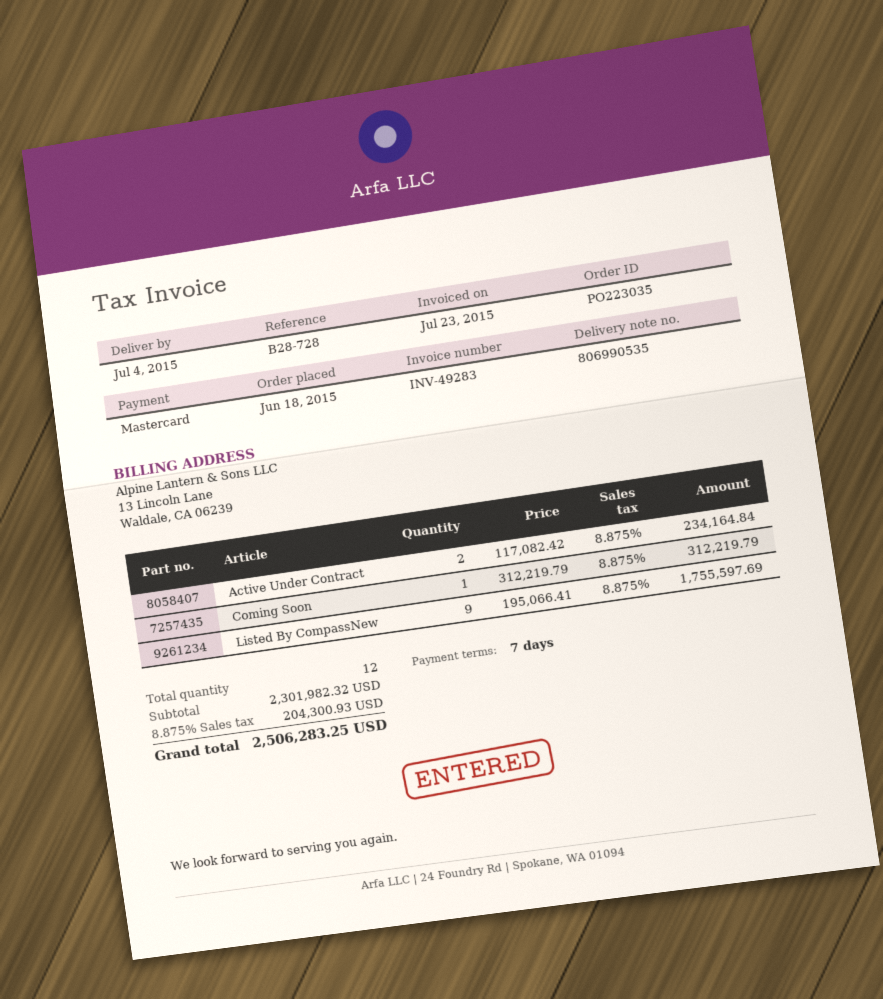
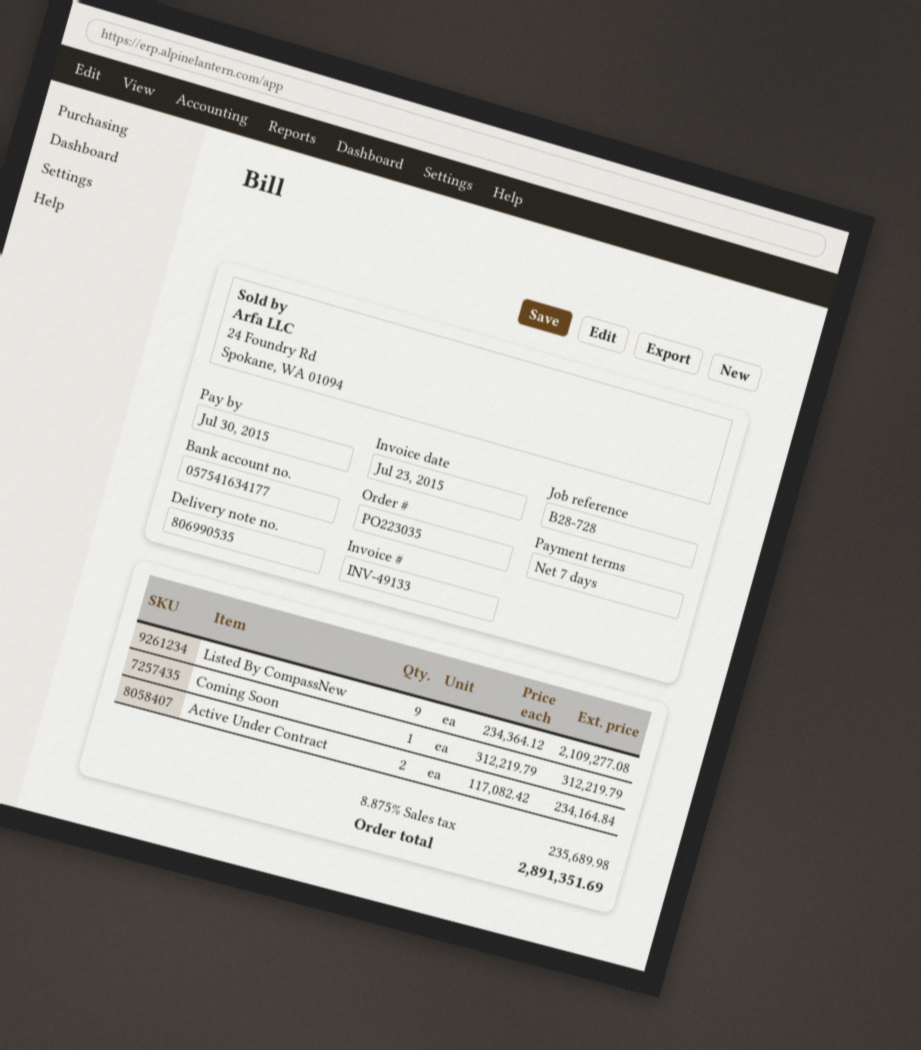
invoice number: INV-49283 -> INV-49133
Listed By CompassNew: 9 x 195066.41 = 1755597.69 -> 9 x 234364.12 = 2109277.08
tax: 8.875% = 204300.93 -> 8.875% = 235689.98
total: 2506283.25 -> 2891351.69

